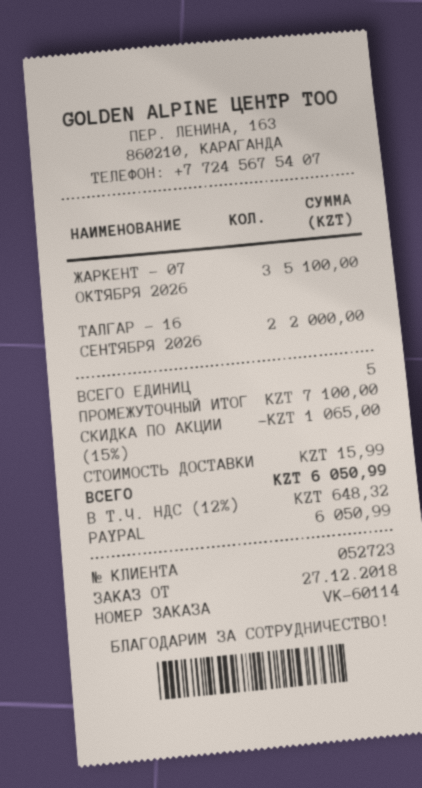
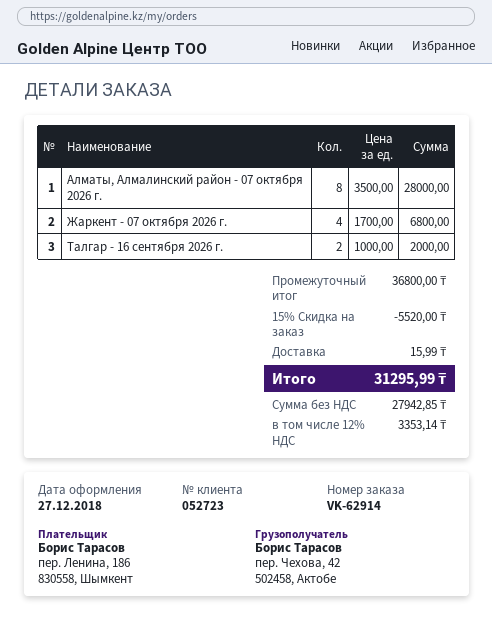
order number: VK-60114 -> VK-62914
ЖАРКЕНТ - 07 ОКТЯБРЯ 2026: 3 for 5100.00 -> 4 for 6800.00
Алматы, Алмалинский район - 07 октября 2026 г.: none -> 8 for 28000.00
subtotal: 7100.00 -> 36800.00
discount: 15% = 1065.00 -> 15% = 5520.00
tax: 12% = 648.32 -> 12% = 3353.14
total: 6050.99 -> 31295.99

